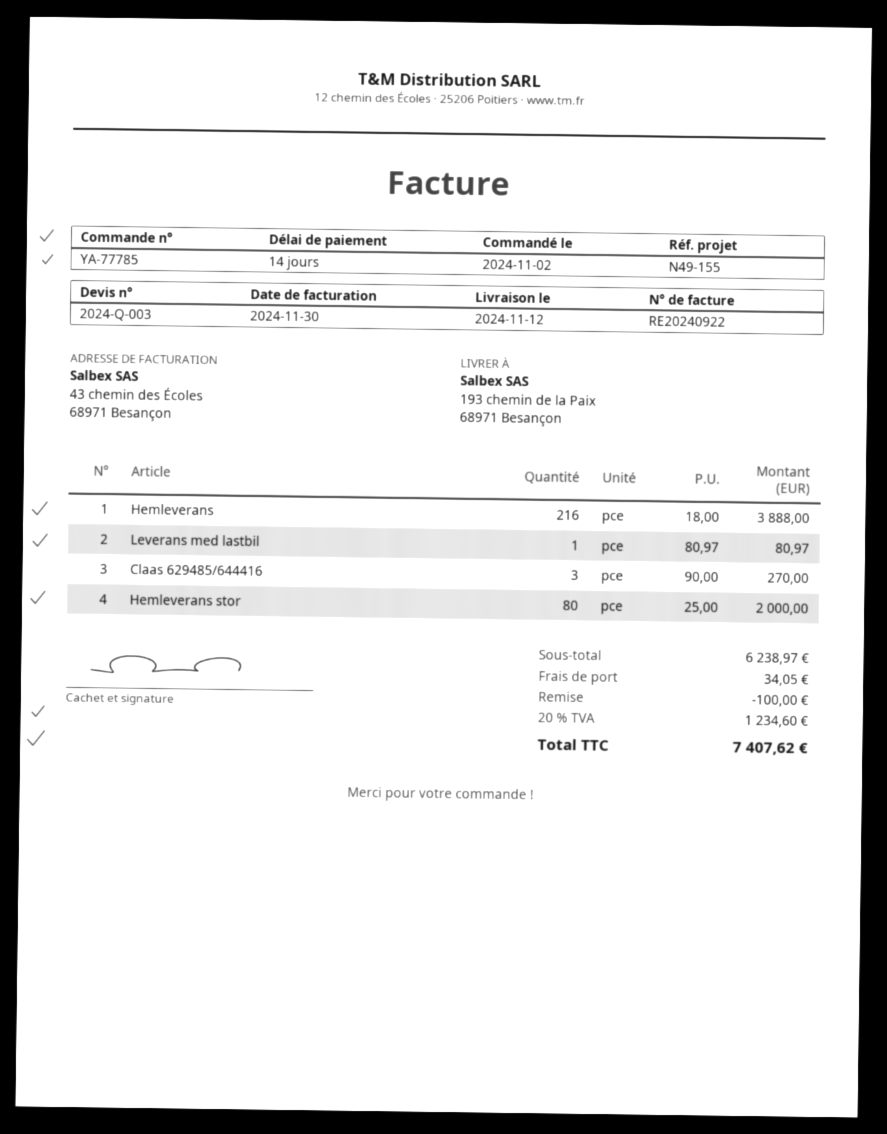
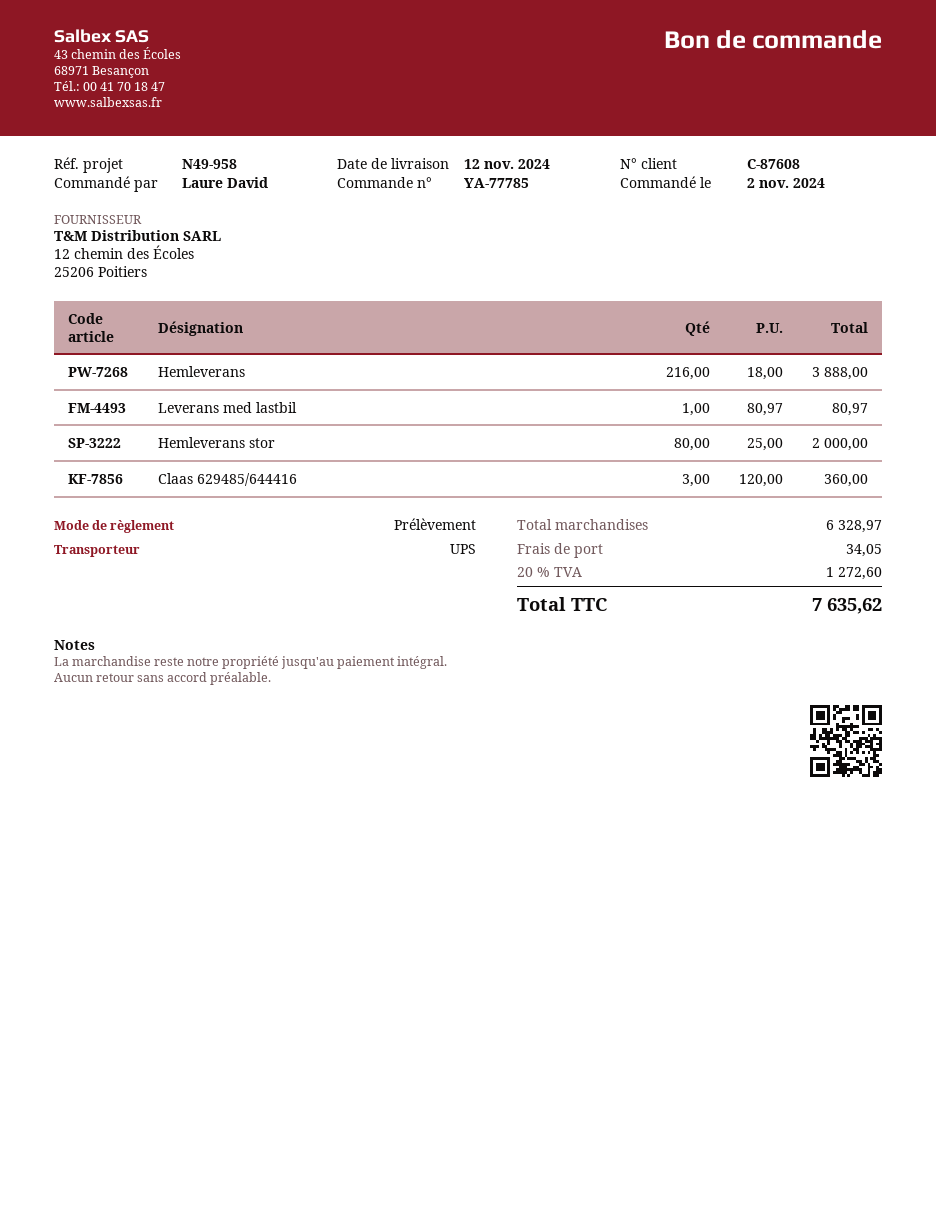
reference: N49-155 -> N49-958
Claas 629485/644416: 3 x 90.00 = 270.00 -> 3 x 120.00 = 360.00
subtotal: 6238.97 -> 6328.97
discount: 100.00 -> none
tax: 20% = 1234.60 -> 20% = 1272.60
total: 7407.62 -> 7635.62

